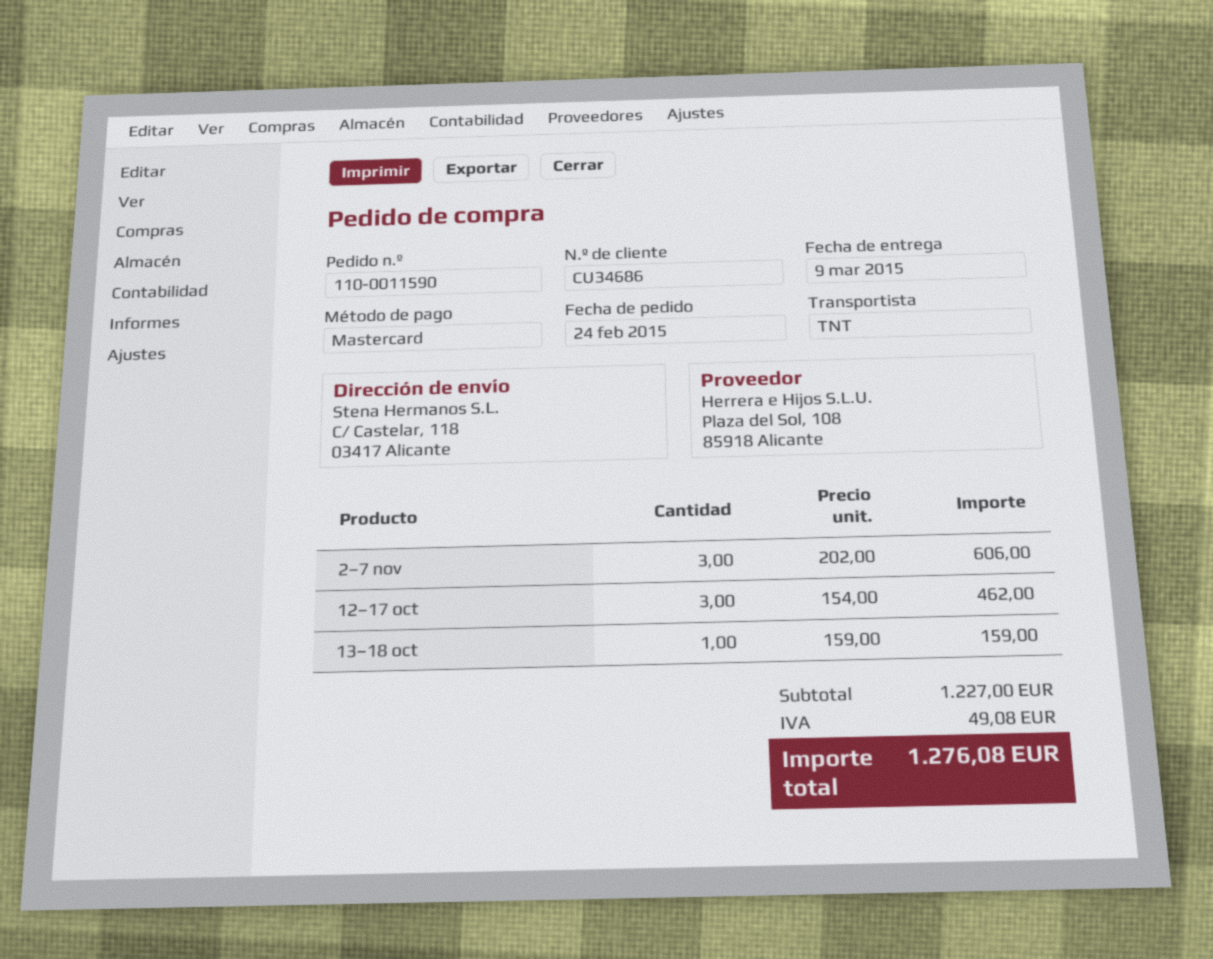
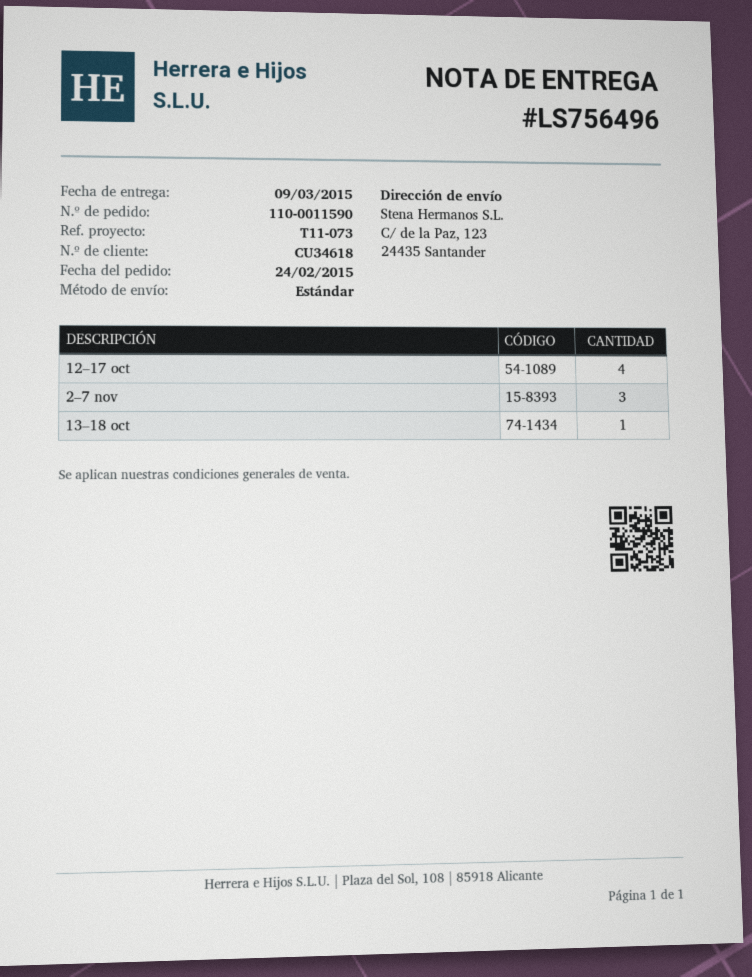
customer number: CU34686 -> CU34618
shipping method: TNT -> standard
ship to: C/ Castelar, 118, 03417 Alicante -> C/ de la Paz, 123, 24435 Santander
12–17 oct: 3 -> 4

